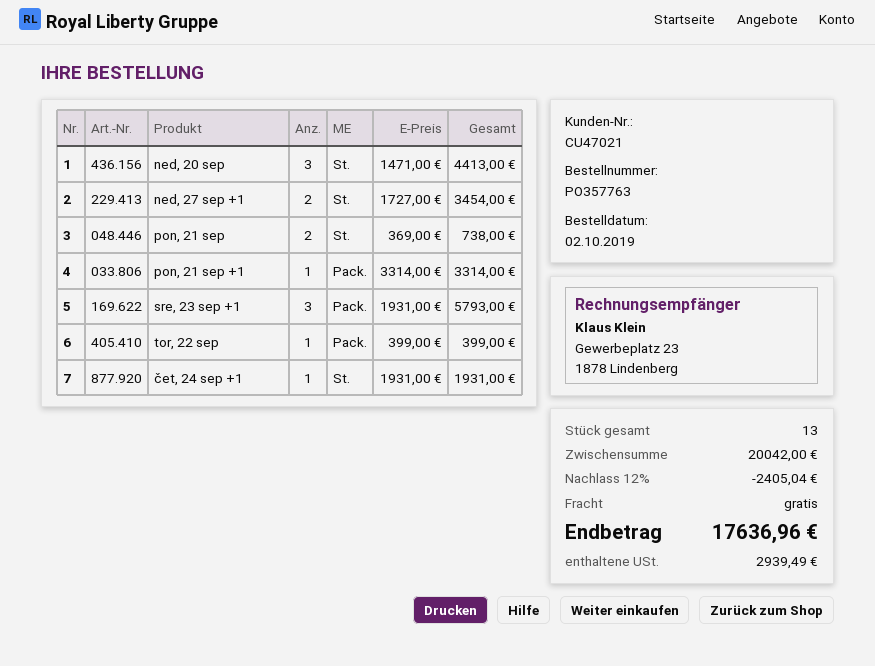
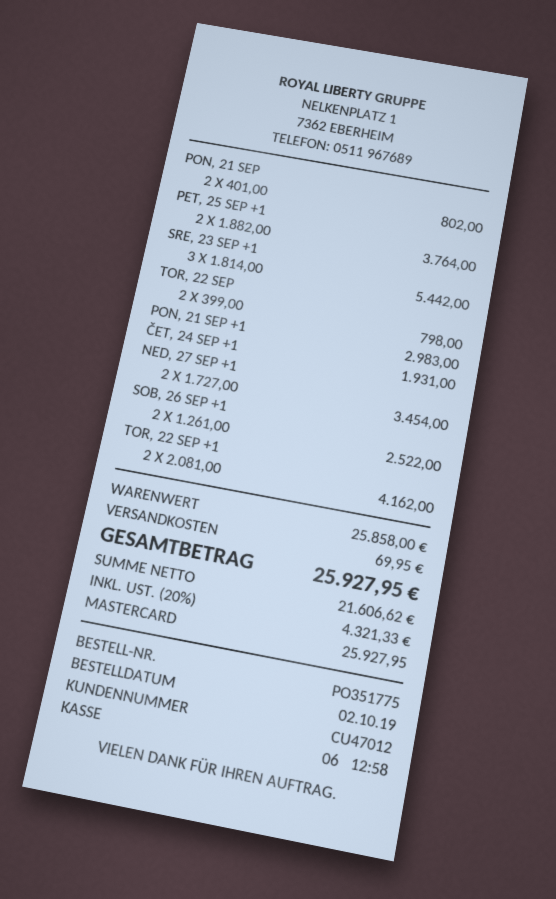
order number: PO357763 -> PO351775
customer number: CU47021 -> CU47012
ned, 20 sep: 3 x 1471.00 = 4413.00 -> none
pon, 21 sep: 2 x 369.00 = 738.00 -> 2 x 401.00 = 802.00
pon, 21 sep +1: 1 x 3314.00 = 3314.00 -> 1 x 2983.00 = 2983.00
sre, 23 sep +1: 3 x 1931.00 = 5793.00 -> 3 x 1814.00 = 5442.00
tor, 22 sep: 1 x 399.00 = 399.00 -> 2 x 399.00 = 798.00
PET, 25 SEP +1: none -> 2 x 1882.00 = 3764.00
SOB, 26 SEP +1: none -> 2 x 1261.00 = 2522.00
TOR, 22 SEP +1: none -> 2 x 2081.00 = 4162.00
subtotal: 20042.00 -> 25858.00
discount: 12% = 2405.04 -> none
shipping: 0.00 -> 69.95
tax: 2939.49 -> 4321.33
total: 17636.96 -> 25927.95

